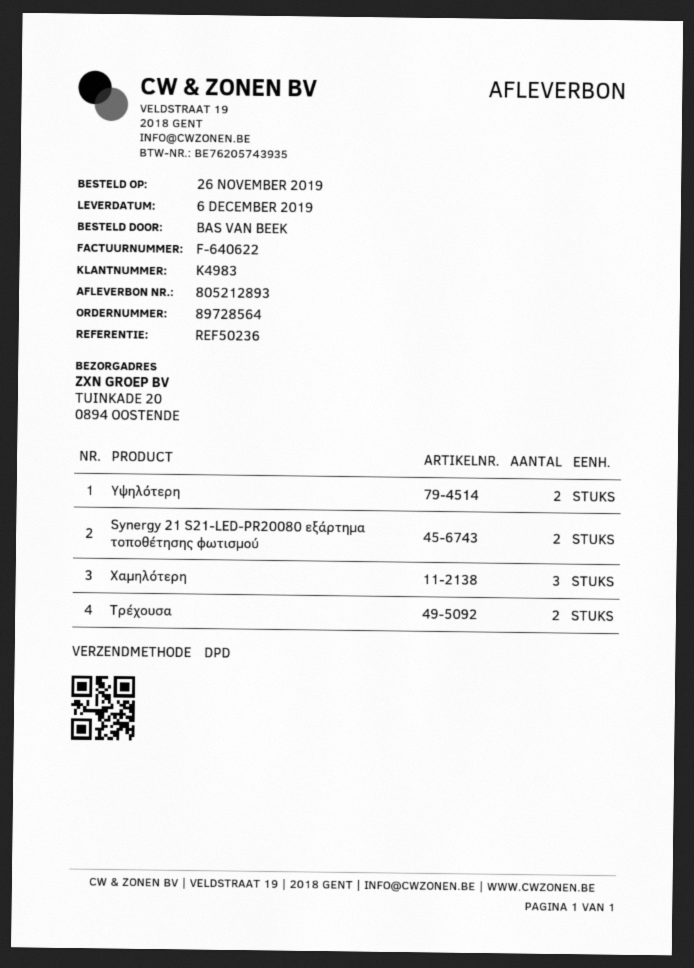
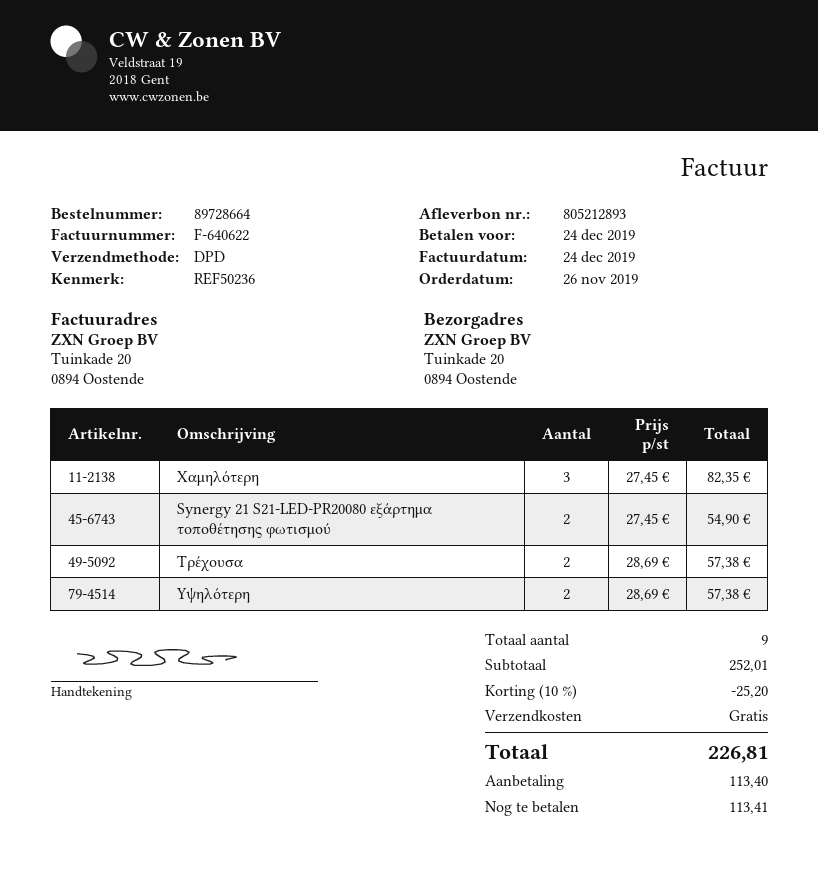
order number: 89728564 -> 89728664

